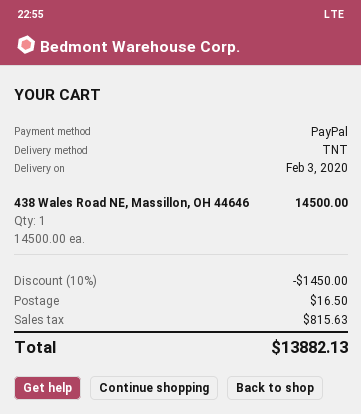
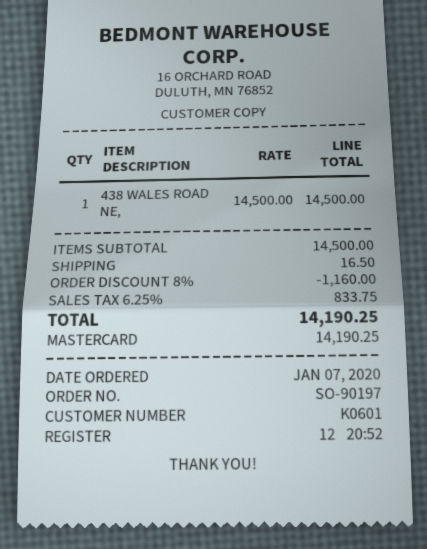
payment method: PayPal -> Mastercard
discount: 10% = 1450.00 -> 8% = 1160.00
tax: 815.63 -> 833.75
total: 13882.13 -> 14190.25

